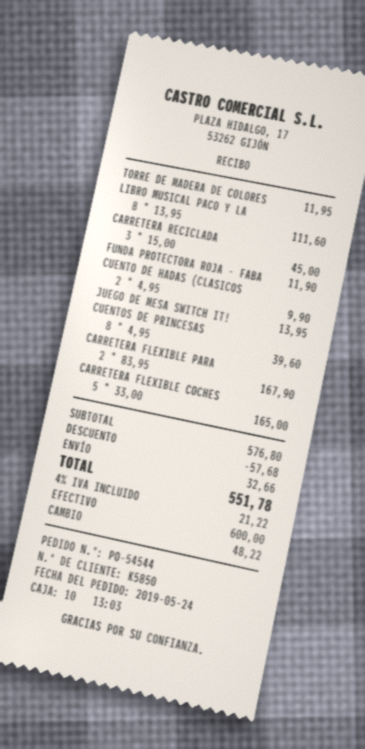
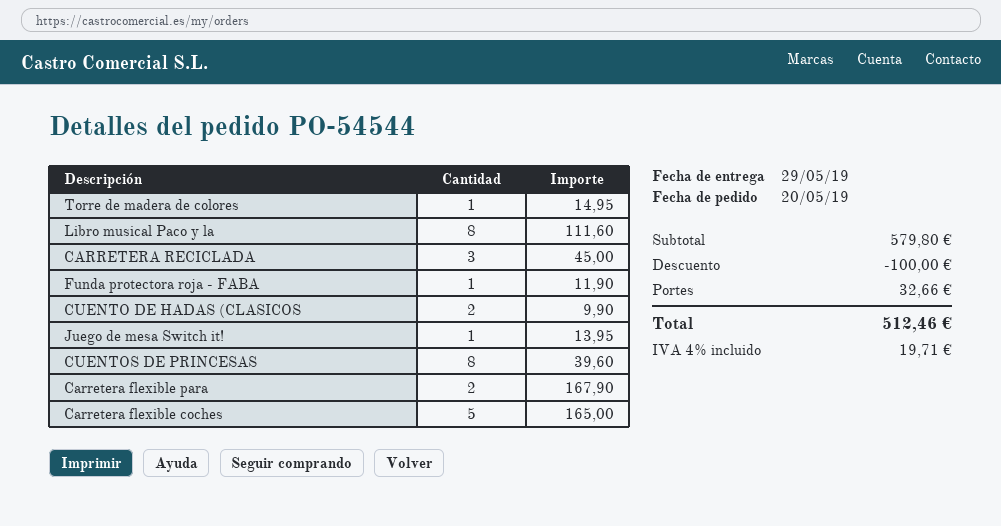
order date: 2019-05-24 -> 2019-05-20
TORRE DE MADERA DE COLORES: 1 for 11.95 -> 1 for 14.95
subtotal: 576.80 -> 579.80
discount: 57.68 -> 100.00
tax: 4% = 21.22 -> 4% = 19.71
total: 551.78 -> 512.46

